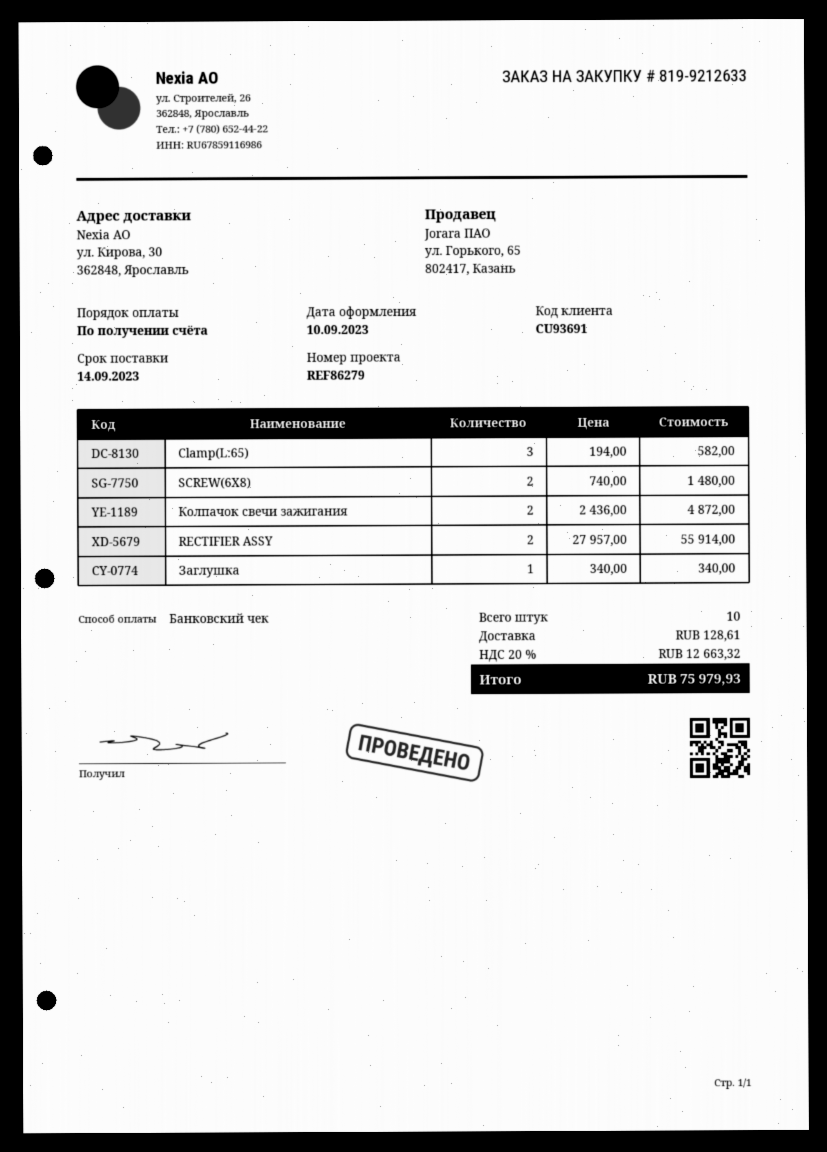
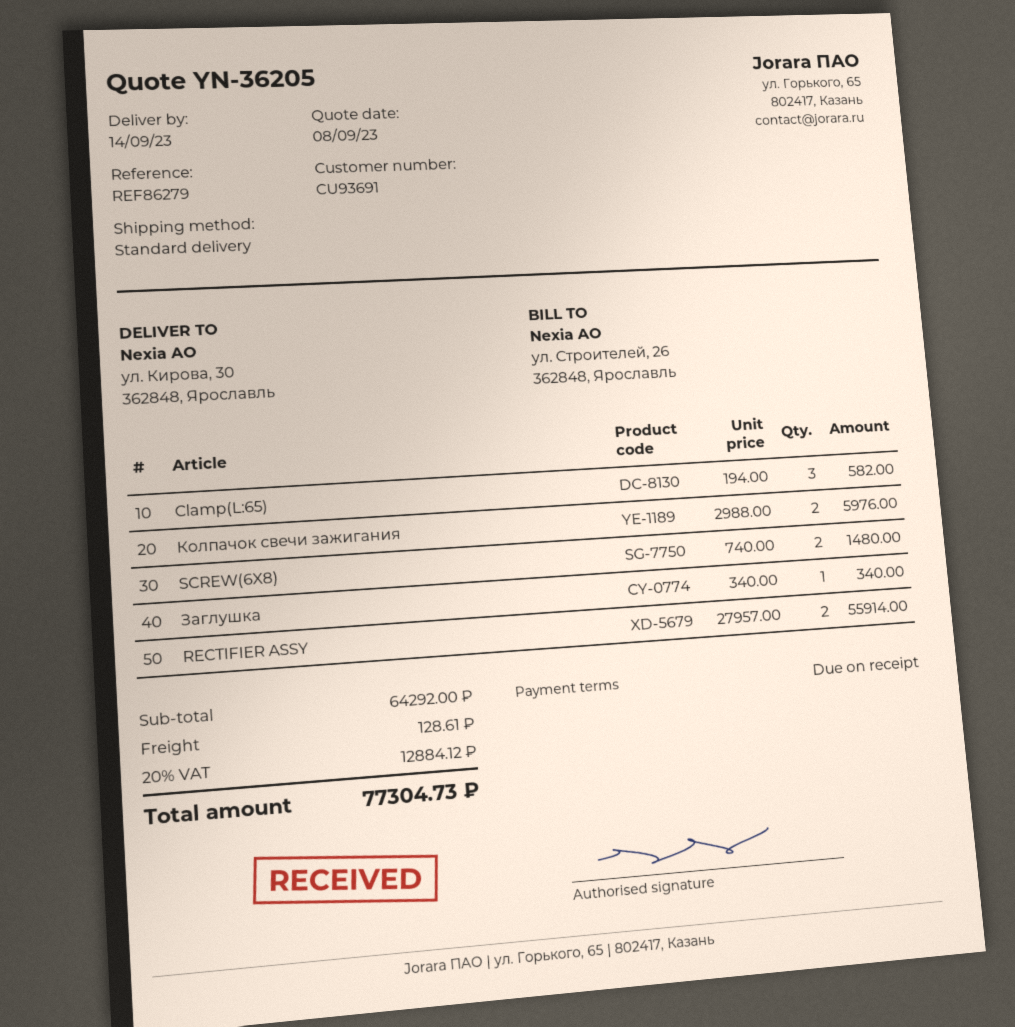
Колпачок свечи зажигания: 2 x 2436.00 = 4872.00 -> 2 x 2988.00 = 5976.00
tax: 20% = 12663.32 -> 20% = 12884.12
total: 75979.93 -> 77304.73

